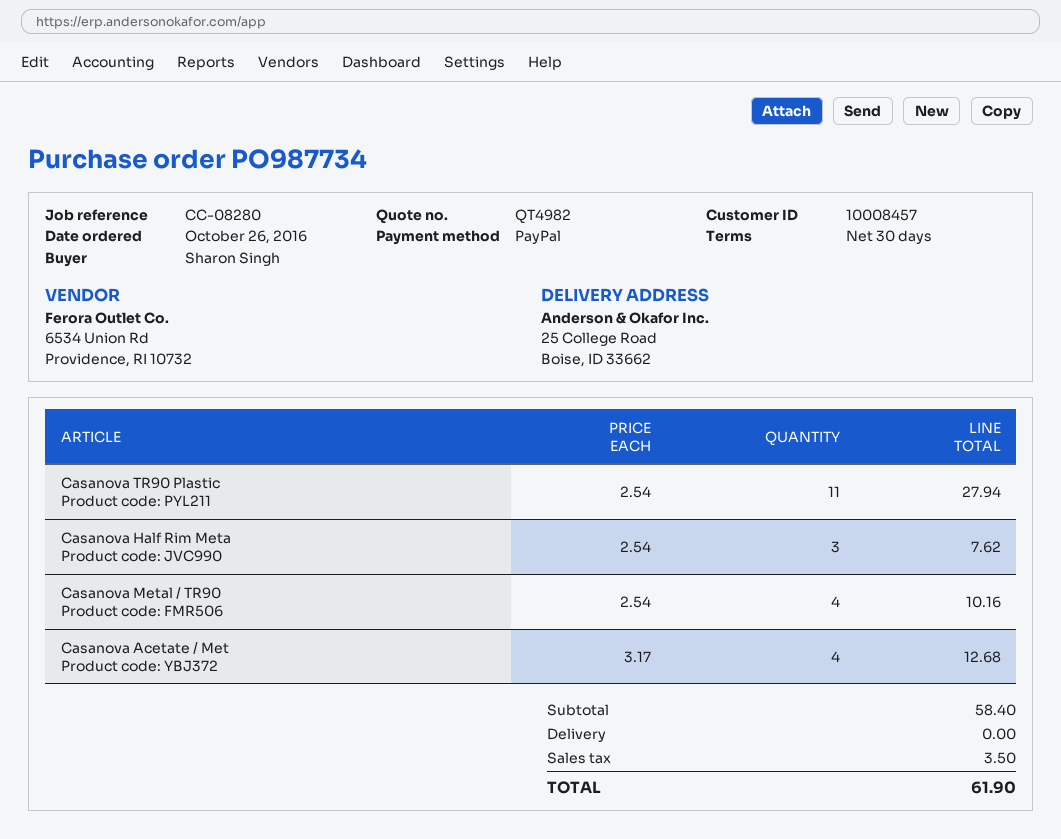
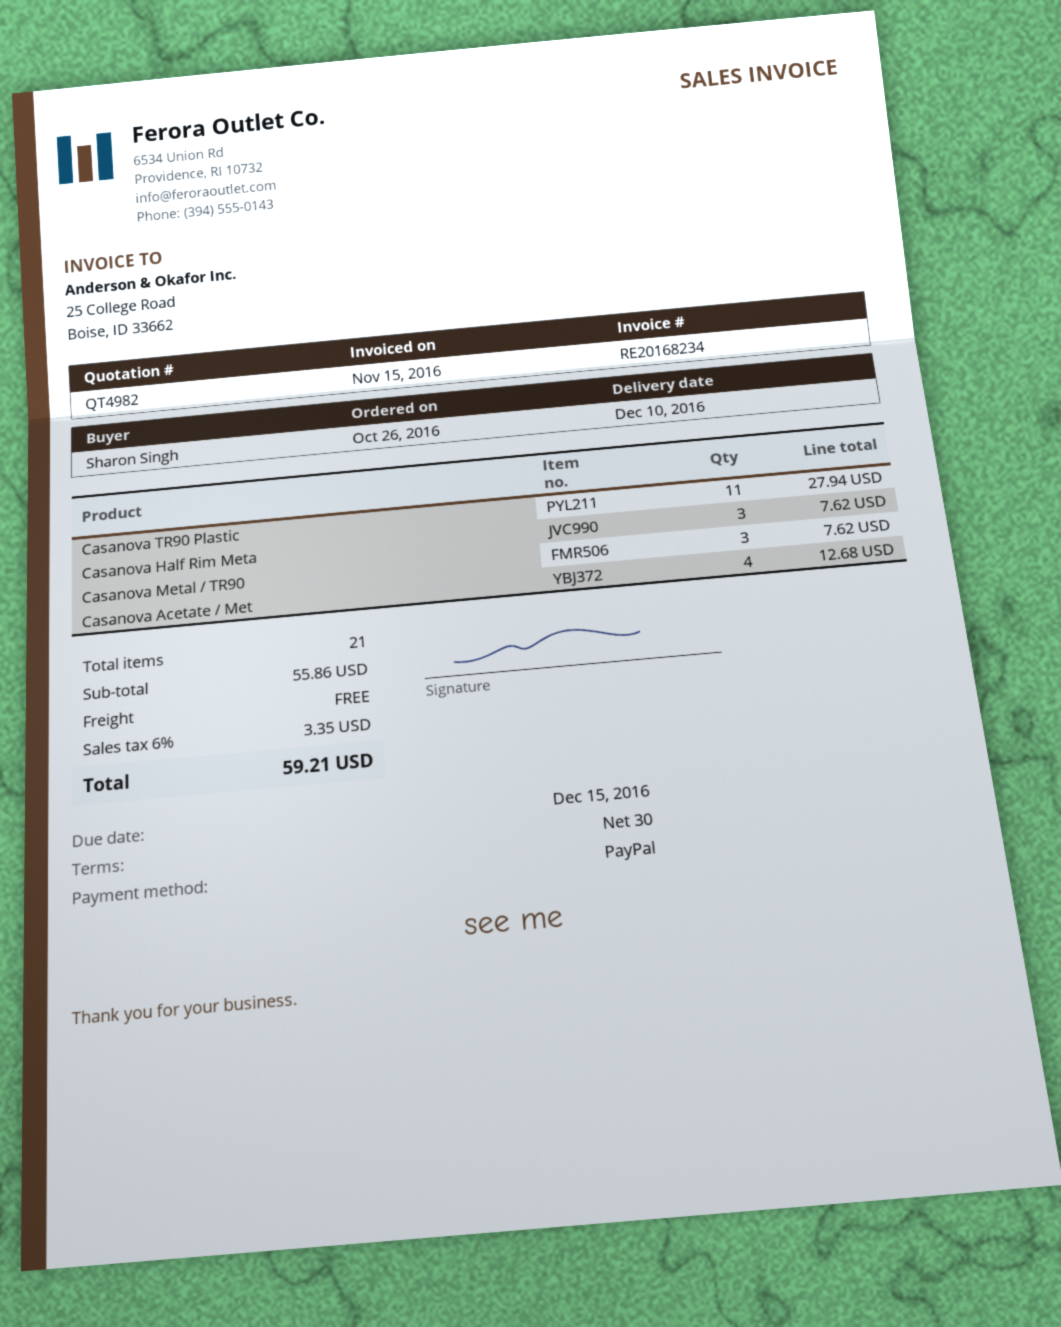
Casanova Metal / TR90: 4 for 10.16 -> 3 for 7.62
subtotal: 58.40 -> 55.86
tax: 3.50 -> 3.35
total: 61.90 -> 59.21

